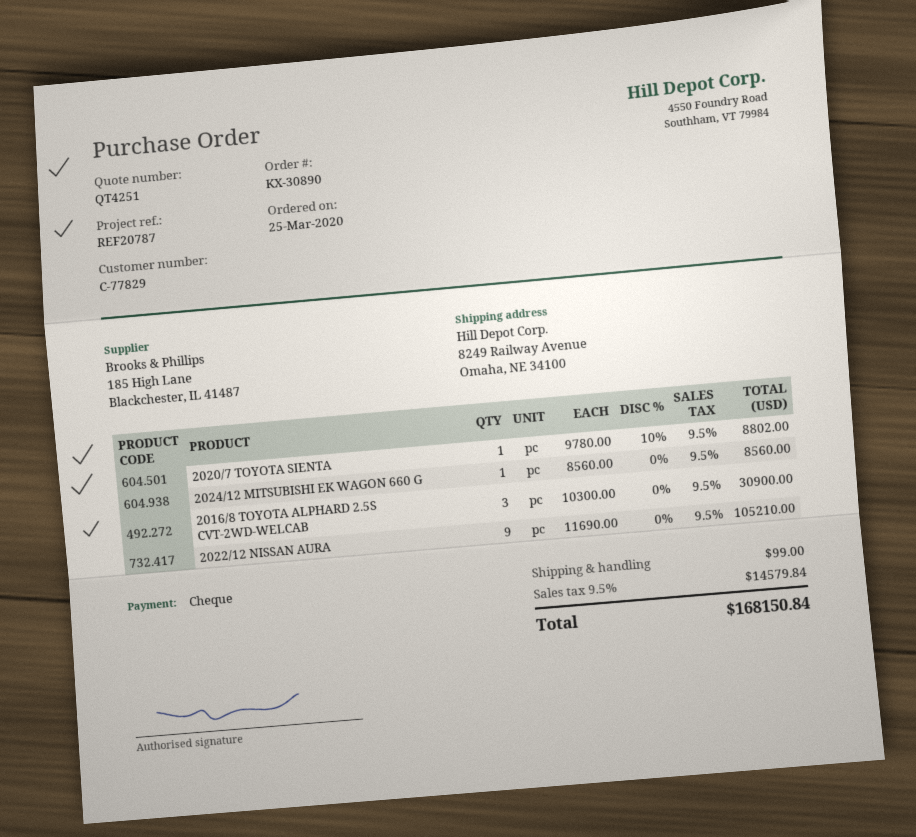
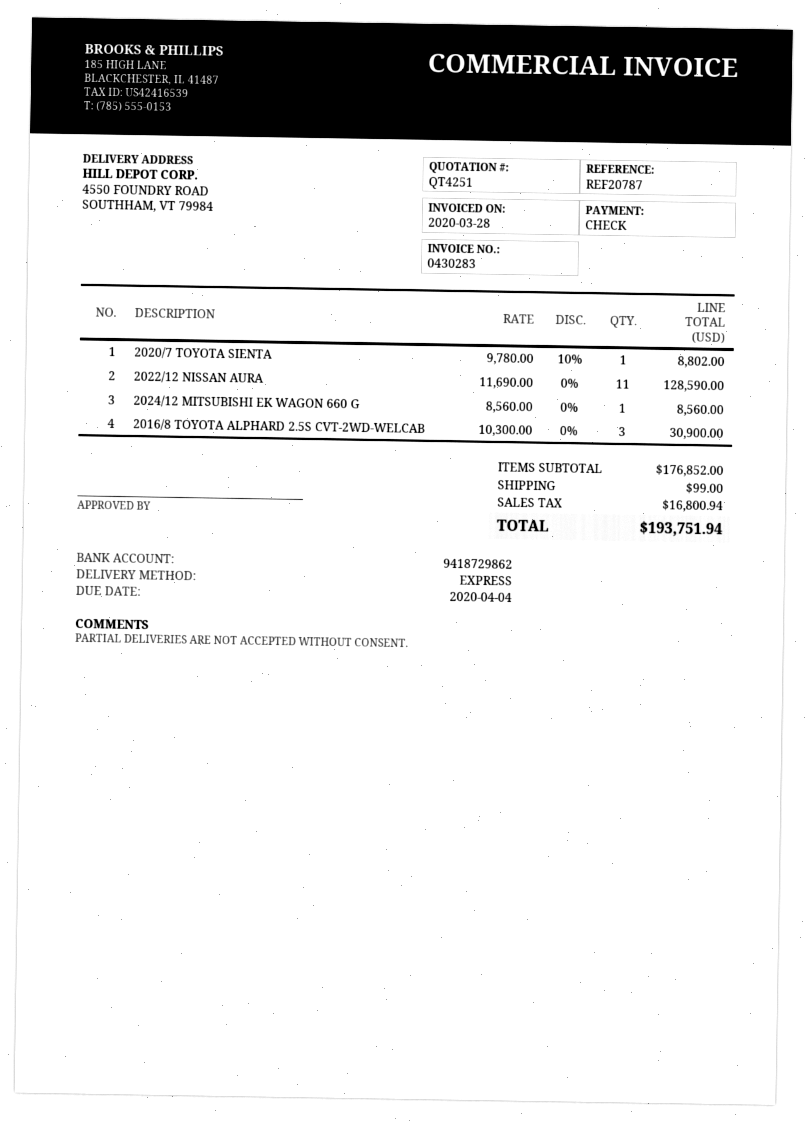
ship to: 8249 Railway Avenue, Omaha, NE 34100 -> 4550 FOUNDRY ROAD, SOUTHHAM, VT 79984
2022/12 NISSAN AURA: 9 x 11690.00 = 105210.00 -> 11 x 11690.00 = 128590.00
tax: 14579.84 -> 16800.94
total: 168150.84 -> 193751.94

